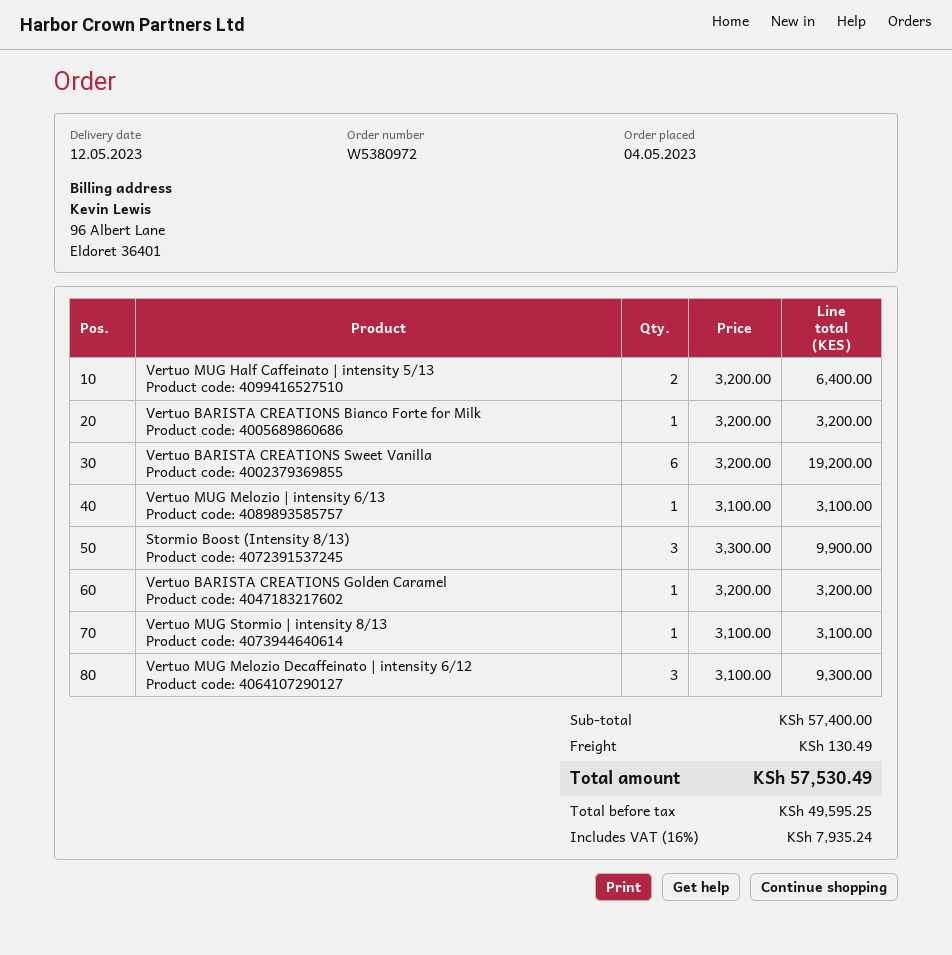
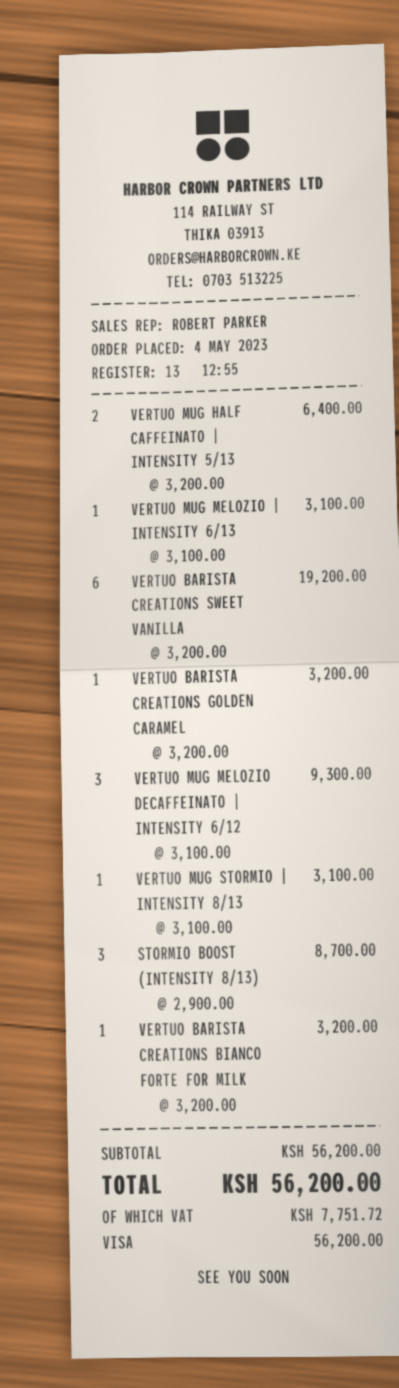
Stormio Boost (Intensity 8/13): 3 x 3300.00 = 9900.00 -> 3 x 2900.00 = 8700.00
subtotal: 57400.00 -> 56200.00
shipping: 130.49 -> none
tax: 7935.24 -> 7751.72
total: 57530.49 -> 56200.00

